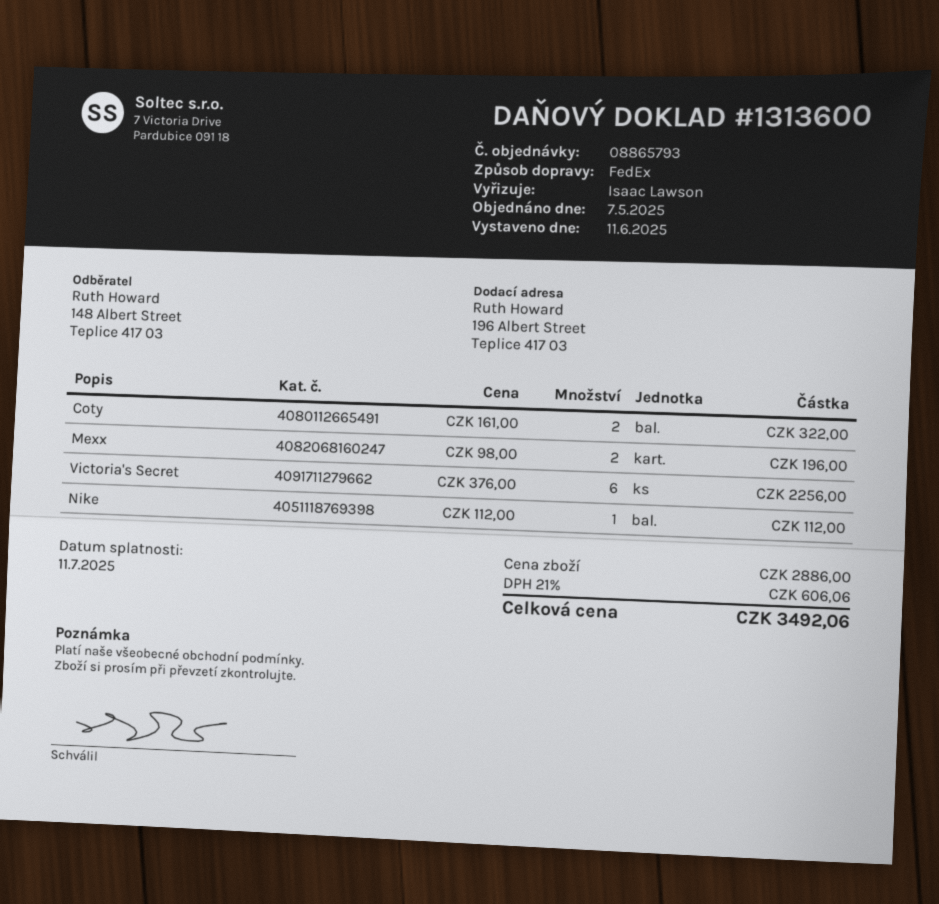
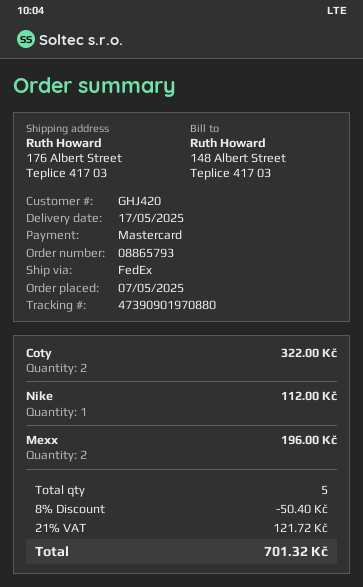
ship to: 196 Albert Street, Teplice 417 03 -> 176 Albert Street, Teplice 417 03
Victoria's Secret: 6 for 2256.00 -> none
discount: none -> 8% = 50.40
tax: 21% = 606.06 -> 21% = 121.72
total: 3492.06 -> 701.32

